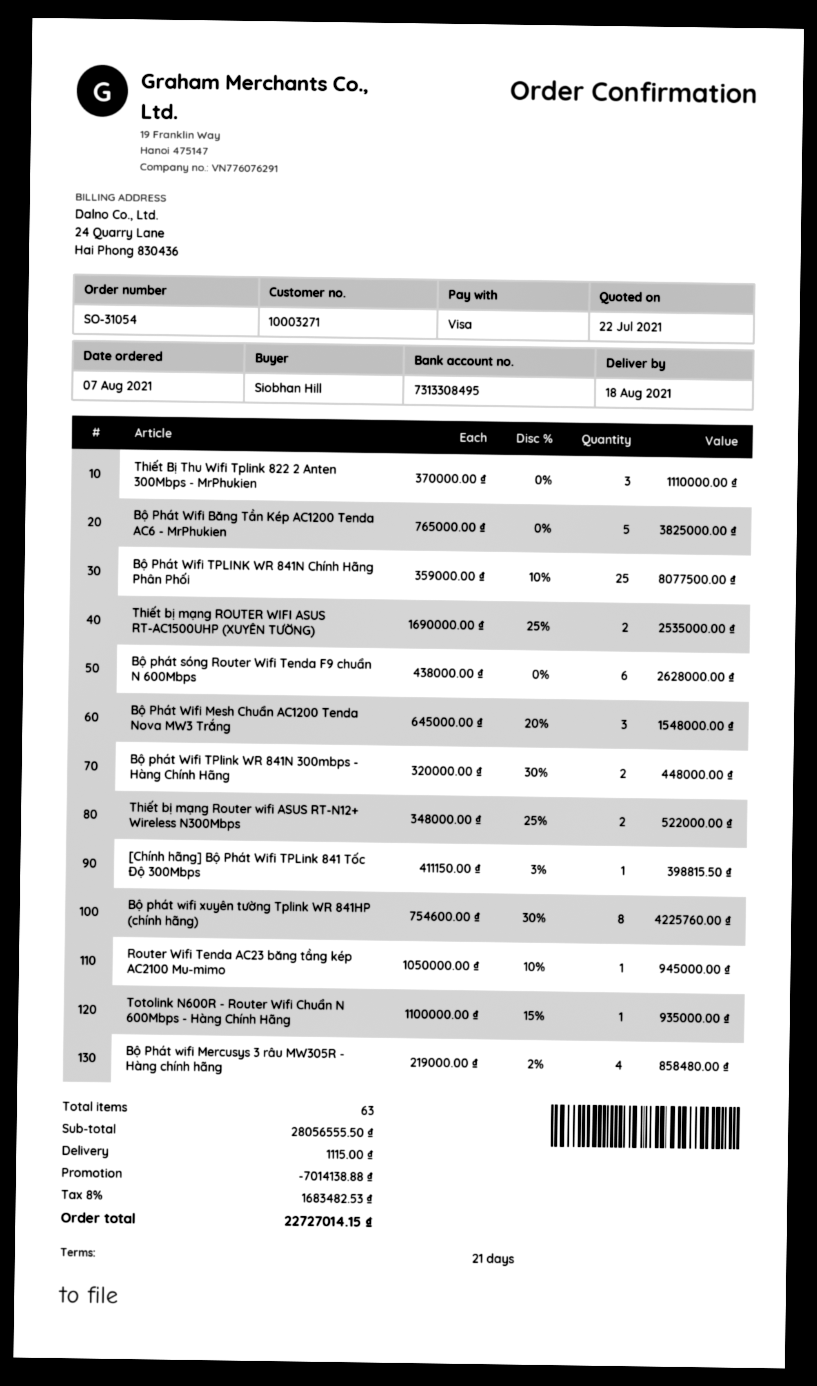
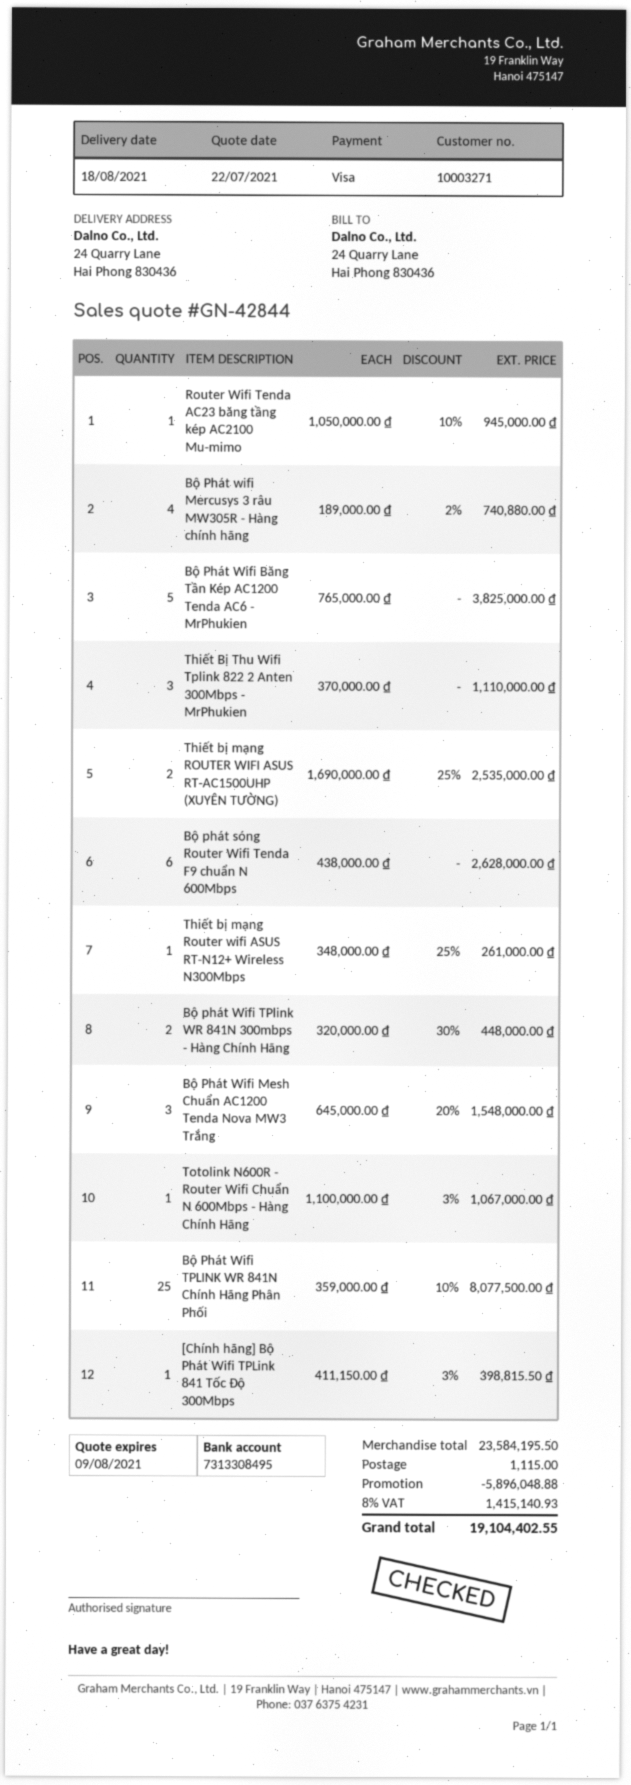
Thiết bị mạng Router wifi ASUS RT-N12+ Wireless N300Mbps: 2 x 348000.00 - 25% = 522000.00 -> 1 x 348000.00 - 25% = 261000.00
Bộ phát wifi xuyên tường Tplink WR 841HP (chính hãng): 8 x 754600.00 - 30% = 4225760.00 -> none
Totolink N600R - Router Wifi Chuẩn N 600Mbps - Hàng Chính Hãng: 1 x 1100000.00 - 15% = 935000.00 -> 1 x 1100000.00 - 3% = 1067000.00
Bộ Phát wifi Mercusys 3 râu MW305R - Hàng chính hãng: 4 x 219000.00 - 2% = 858480.00 -> 4 x 189000.00 - 2% = 740880.00
subtotal: 28056555.50 -> 23584195.50
discount: 7014138.88 -> 5896048.88
tax: 8% = 1683482.53 -> 8% = 1415140.93
total: 22727014.15 -> 19104402.55

